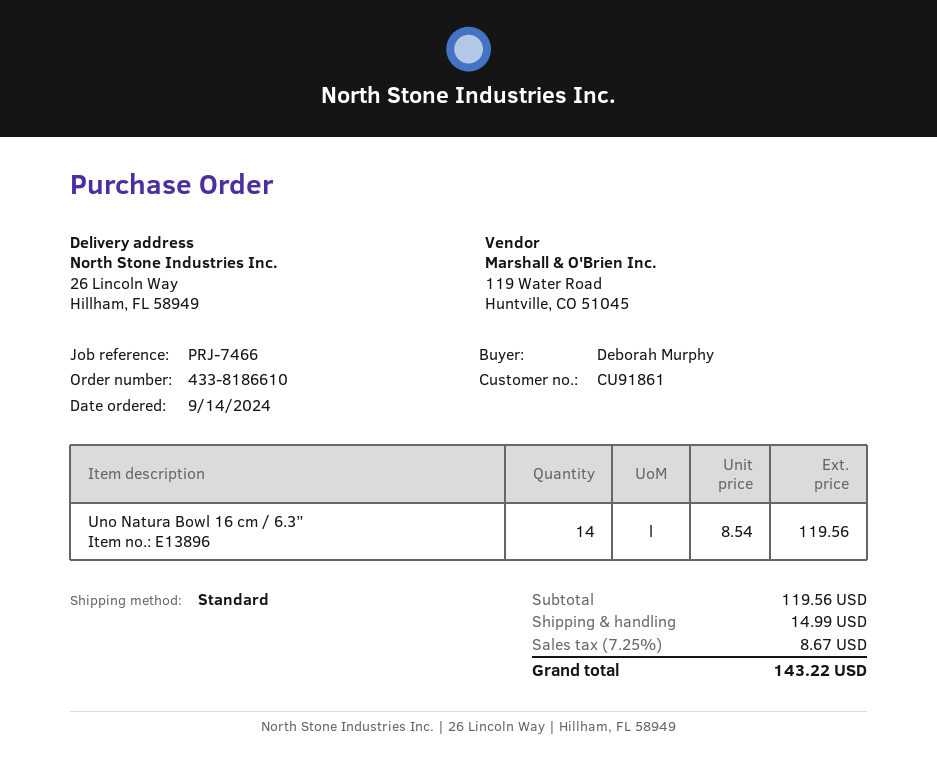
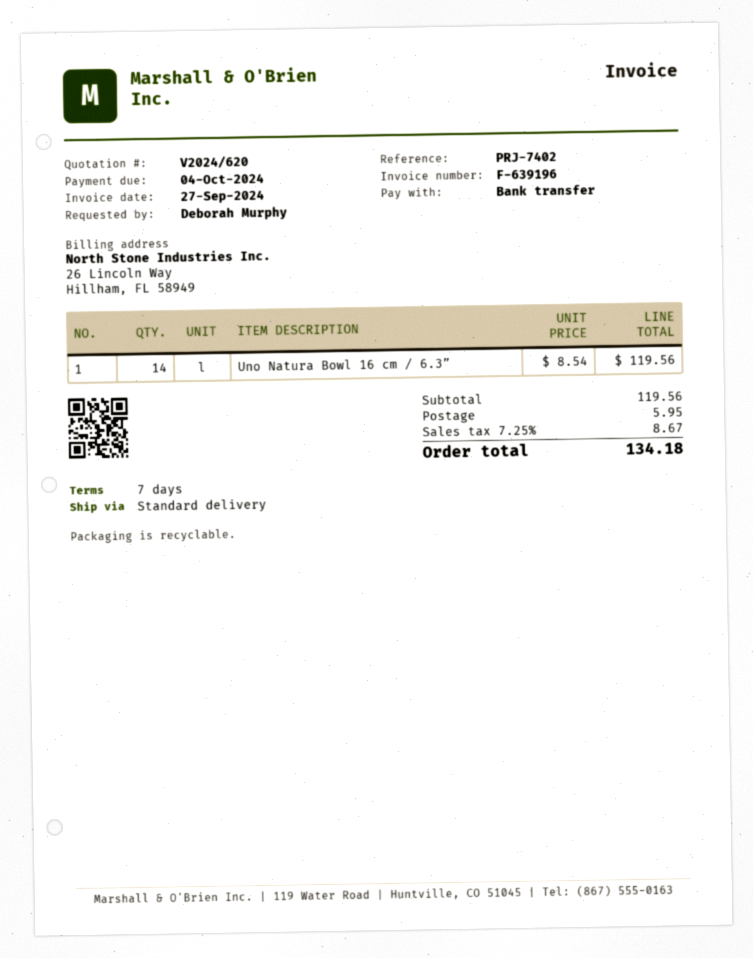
reference: PRJ-7466 -> PRJ-7402
shipping: 14.99 -> 5.95
total: 143.22 -> 134.18

